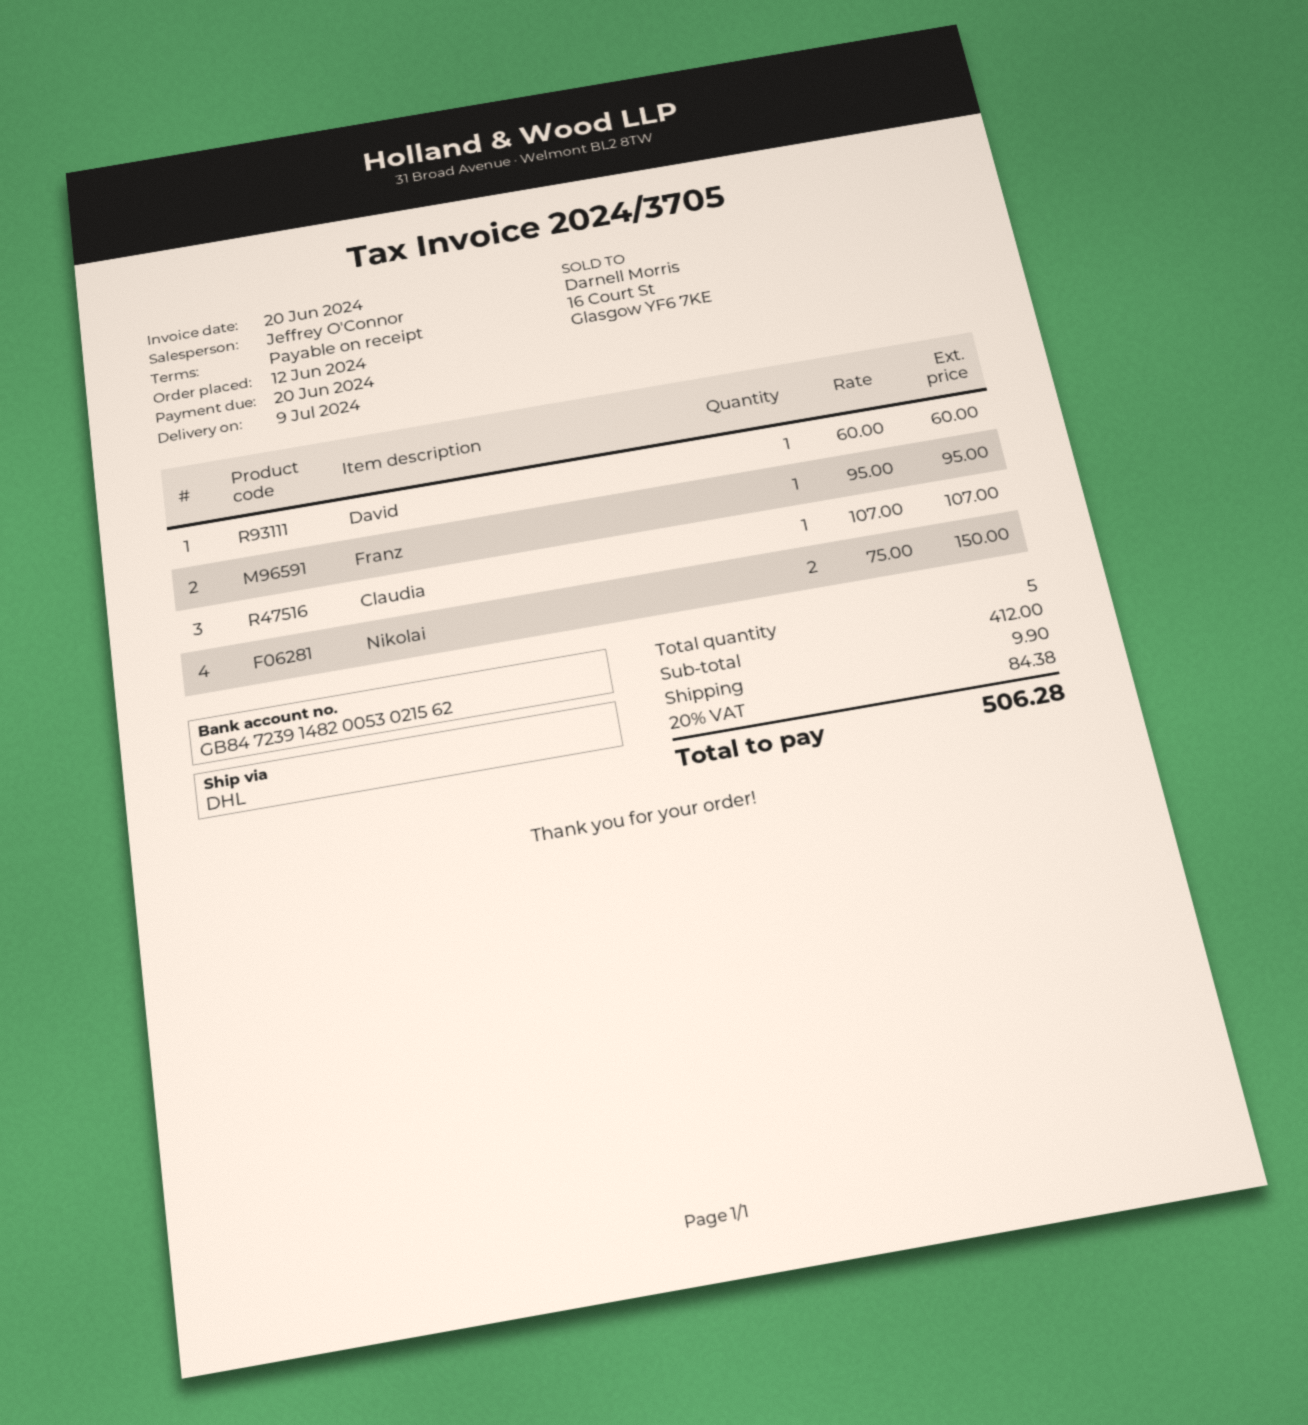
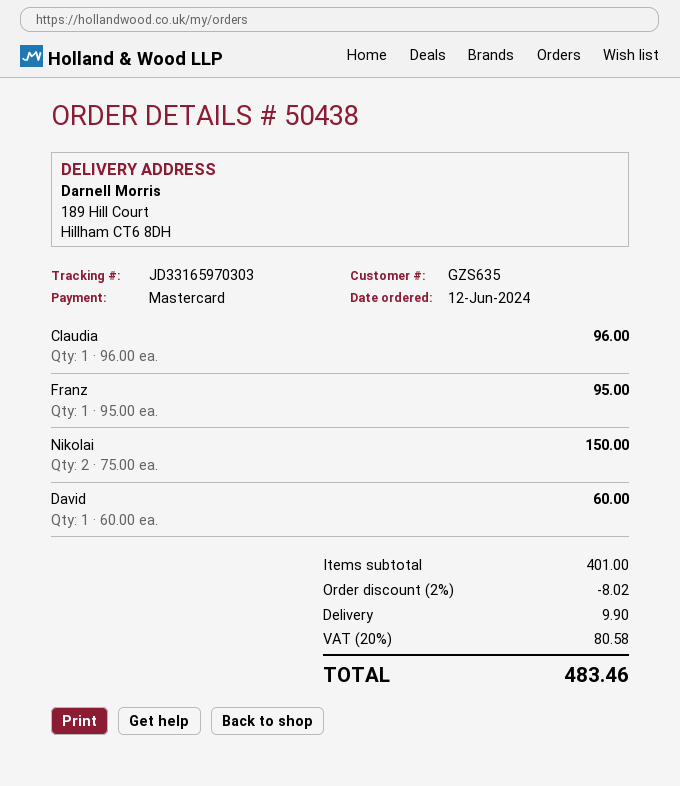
Claudia: 1 x 107.00 = 107.00 -> 1 x 96.00 = 96.00
subtotal: 412.00 -> 401.00
discount: none -> 2% = 8.02
tax: 20% = 84.38 -> 20% = 80.58
total: 506.28 -> 483.46

